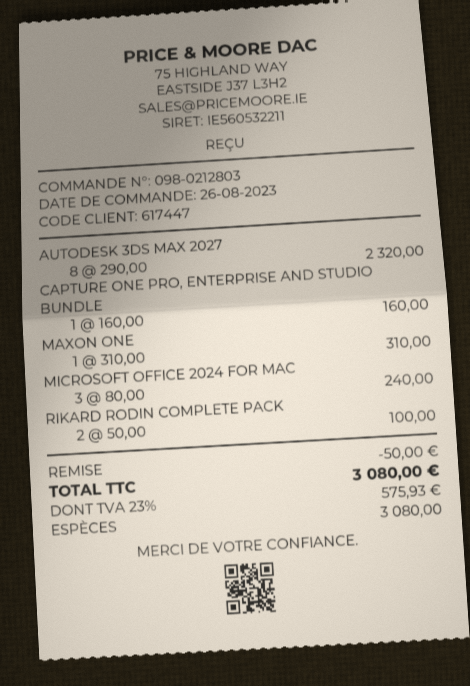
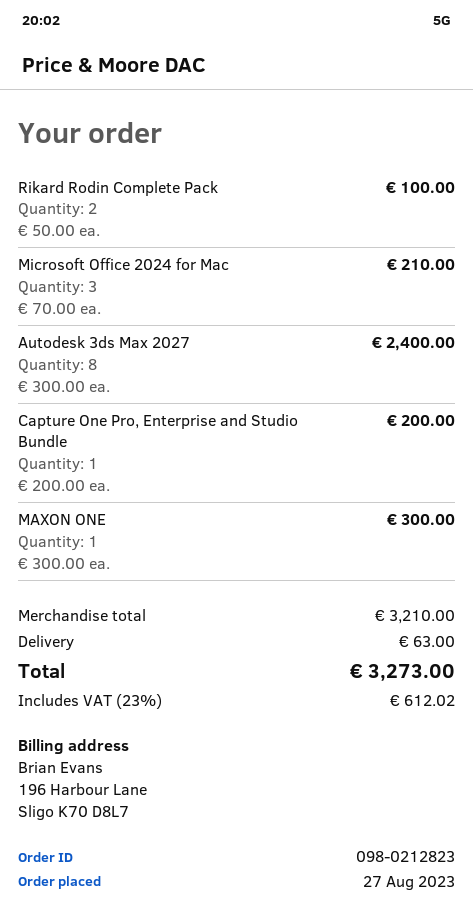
order number: 098-0212803 -> 098-0212823
order date: 2023-08-26 -> 2023-08-27
AUTODESK 3DS MAX 2027: 8 x 290.00 = 2320.00 -> 8 x 300.00 = 2400.00
CAPTURE ONE PRO, ENTERPRISE AND STUDIO BUNDLE: 1 x 160.00 = 160.00 -> 1 x 200.00 = 200.00
MAXON ONE: 1 x 310.00 = 310.00 -> 1 x 300.00 = 300.00
MICROSOFT OFFICE 2024 FOR MAC: 3 x 80.00 = 240.00 -> 3 x 70.00 = 210.00
discount: 50.00 -> none
shipping: none -> 63.00
tax: 23% = 575.93 -> 23% = 612.02
total: 3080.00 -> 3273.00

